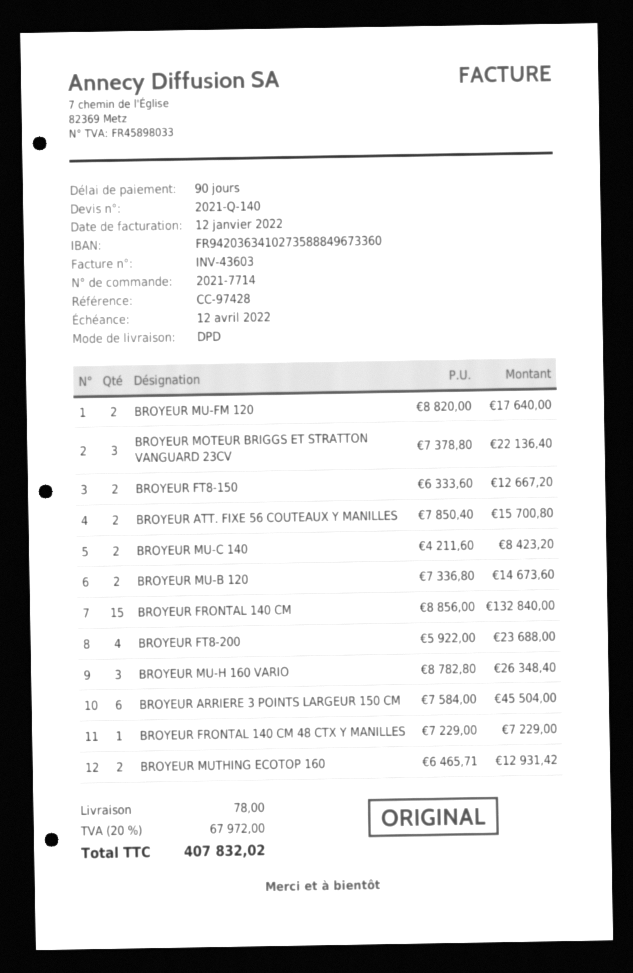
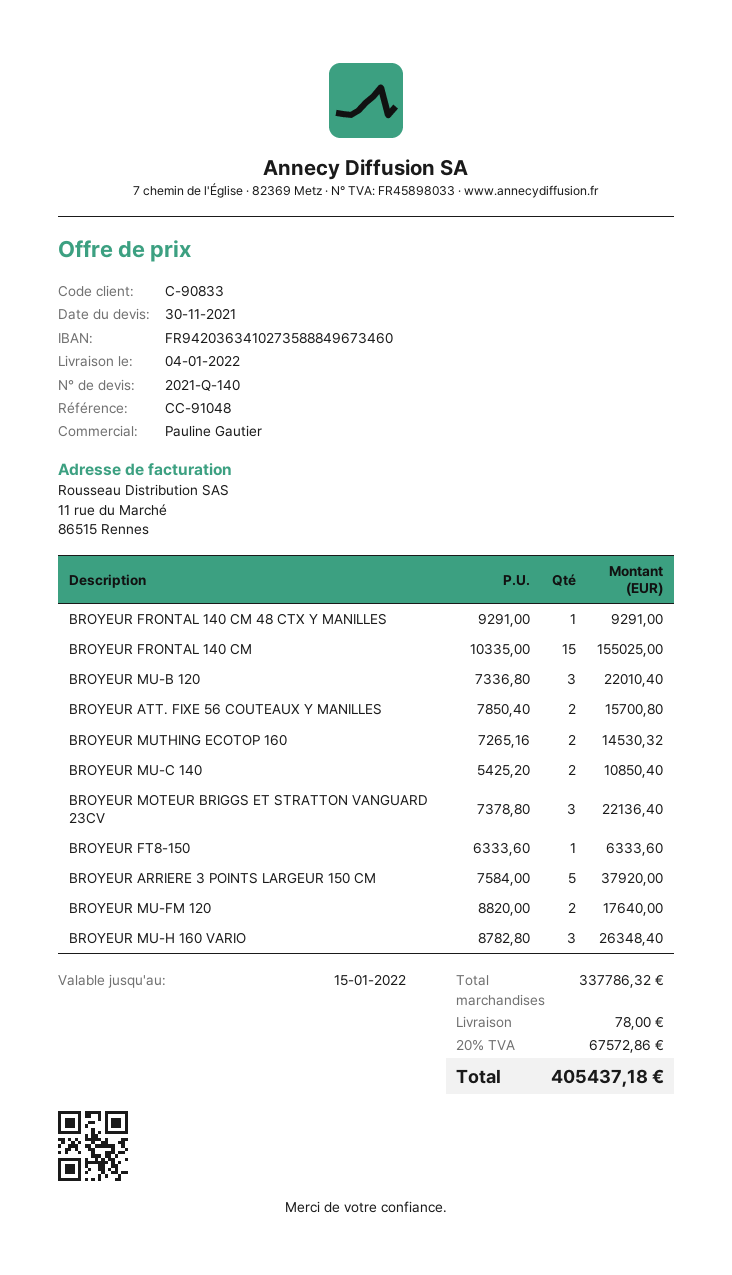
reference: CC-97428 -> CC-91048
bank account: FR9420363410273588849673360 -> FR9420363410273588849673460
BROYEUR FT8-150: 2 x 6333.60 = 12667.20 -> 1 x 6333.60 = 6333.60
BROYEUR MU-C 140: 2 x 4211.60 = 8423.20 -> 2 x 5425.20 = 10850.40
BROYEUR MU-B 120: 2 x 7336.80 = 14673.60 -> 3 x 7336.80 = 22010.40
BROYEUR FRONTAL 140 CM: 15 x 8856.00 = 132840.00 -> 15 x 10335.00 = 155025.00
BROYEUR FT8-200: 4 x 5922.00 = 23688.00 -> none
BROYEUR ARRIERE 3 POINTS LARGEUR 150 CM: 6 x 7584.00 = 45504.00 -> 5 x 7584.00 = 37920.00
BROYEUR FRONTAL 140 CM 48 CTX Y MANILLES: 1 x 7229.00 = 7229.00 -> 1 x 9291.00 = 9291.00
BROYEUR MUTHING ECOTOP 160: 2 x 6465.71 = 12931.42 -> 2 x 7265.16 = 14530.32
tax: 20% = 67972.00 -> 20% = 67572.86
total: 407832.02 -> 405437.18

